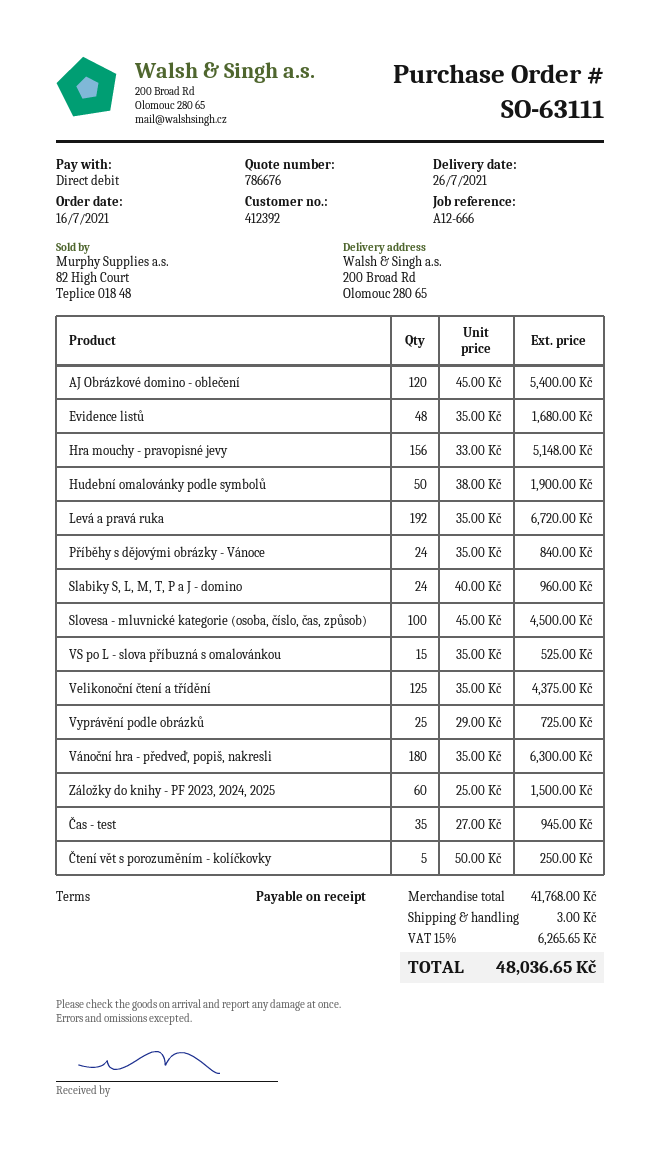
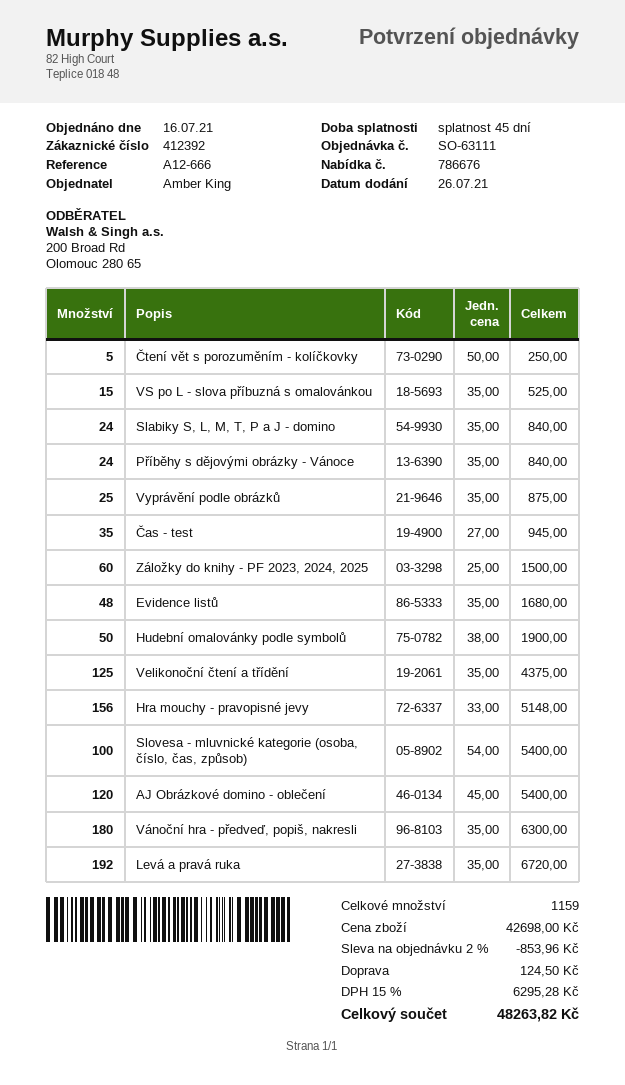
payment terms: on receipt -> 45 days
Slabiky S, L, M, T, P a J - domino: 24 x 40.00 = 960.00 -> 24 x 35.00 = 840.00
Slovesa - mluvnické kategorie (osoba, číslo, čas, způsob): 100 x 45.00 = 4500.00 -> 100 x 54.00 = 5400.00
Vyprávění podle obrázků: 25 x 29.00 = 725.00 -> 25 x 35.00 = 875.00
subtotal: 41768.00 -> 42698.00
discount: none -> 2% = 853.96
shipping: 3.00 -> 124.50
tax: 15% = 6265.65 -> 15% = 6295.28
total: 48036.65 -> 48263.82

